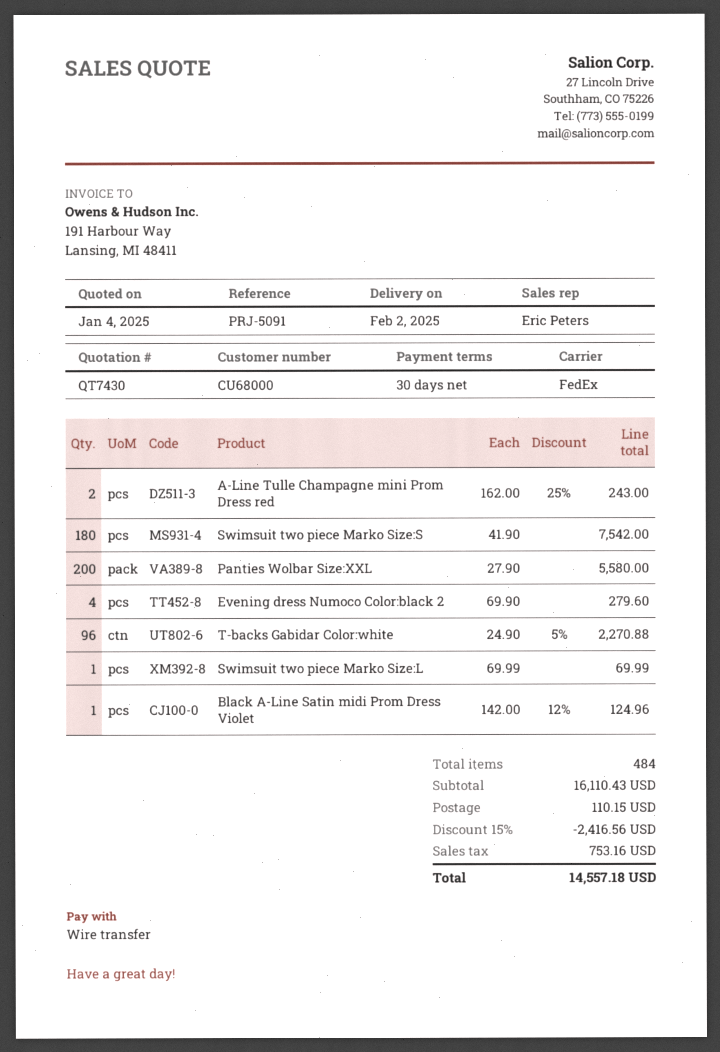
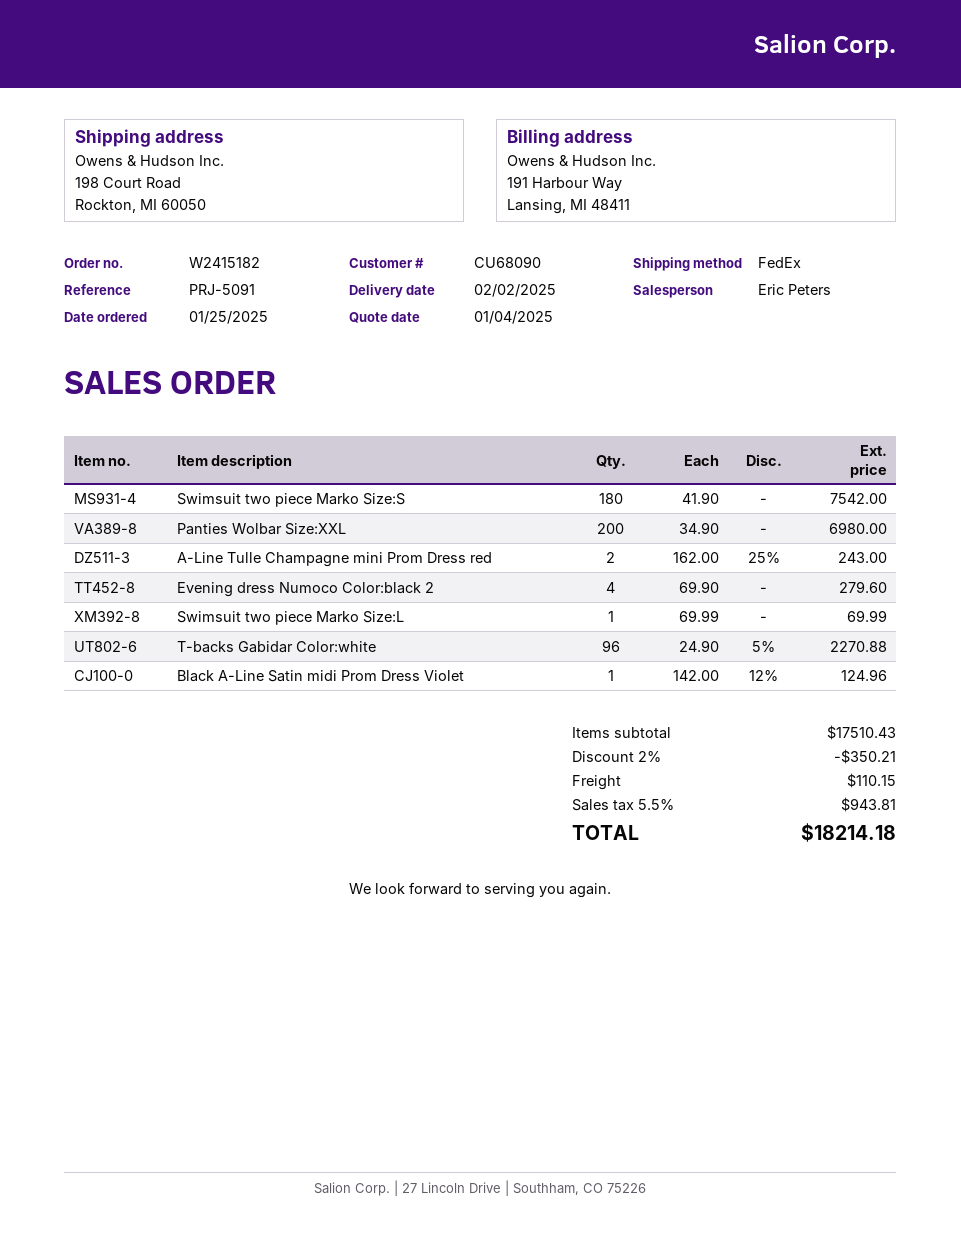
customer number: CU68000 -> CU68090
Panties Wolbar Size:XXL: 200 x 27.90 = 5580.00 -> 200 x 34.90 = 6980.00
subtotal: 16110.43 -> 17510.43
discount: 15% = 2416.56 -> 2% = 350.21
tax: 753.16 -> 943.81
total: 14557.18 -> 18214.18

